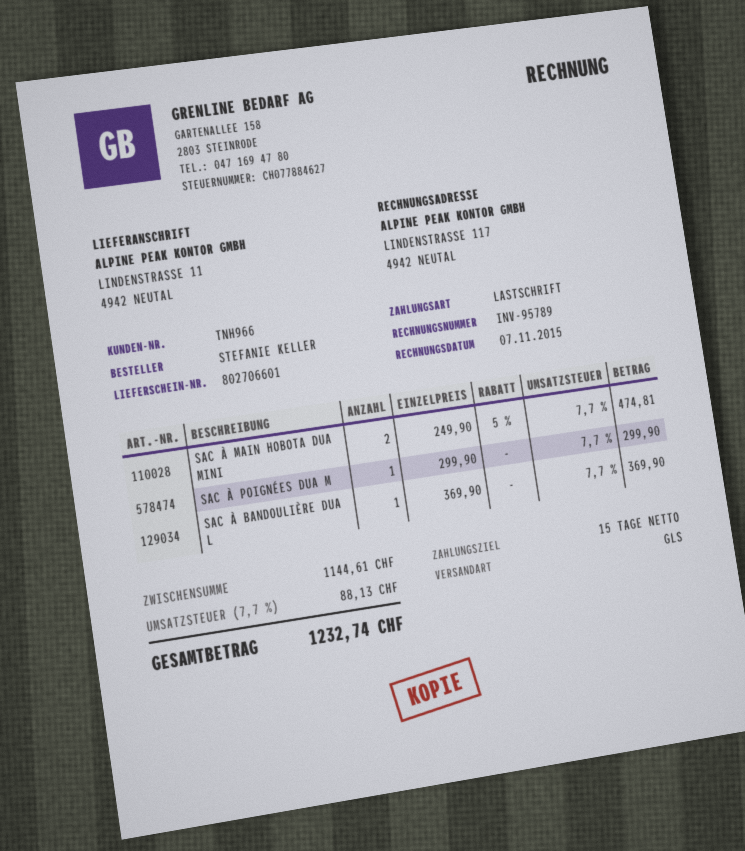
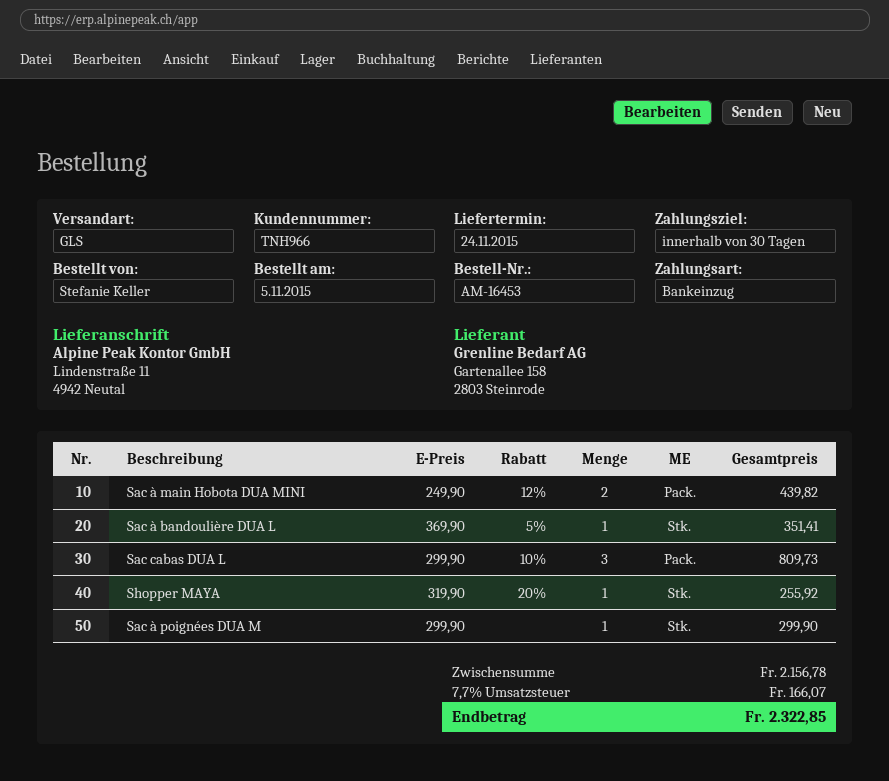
payment terms: 15 days -> 30 days
SAC À MAIN HOBOTA DUA MINI: 2 x 249.90 - 5% = 474.81 -> 2 x 249.90 - 12% = 439.82
SAC À BANDOULIÈRE DUA L: 1 x 369.90 = 369.90 -> 1 x 369.90 - 5% = 351.41
Sac cabas DUA L: none -> 3 x 299.90 - 10% = 809.73
Shopper MAYA: none -> 1 x 319.90 - 20% = 255.92
subtotal: 1144.61 -> 2156.78
tax: 7.7% = 88.13 -> 7.7% = 166.07
total: 1232.74 -> 2322.85

